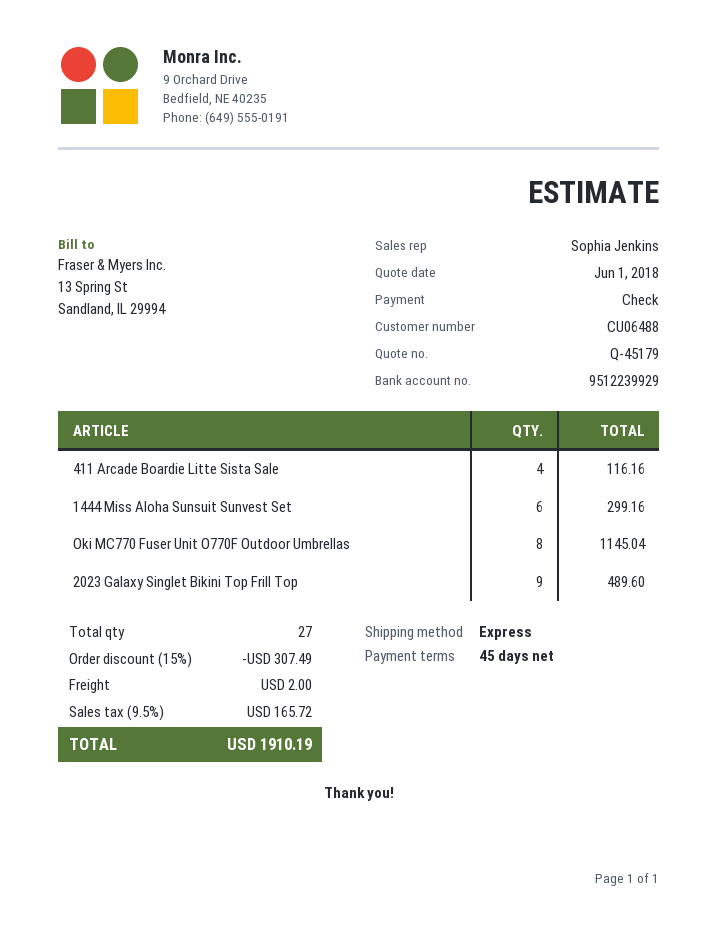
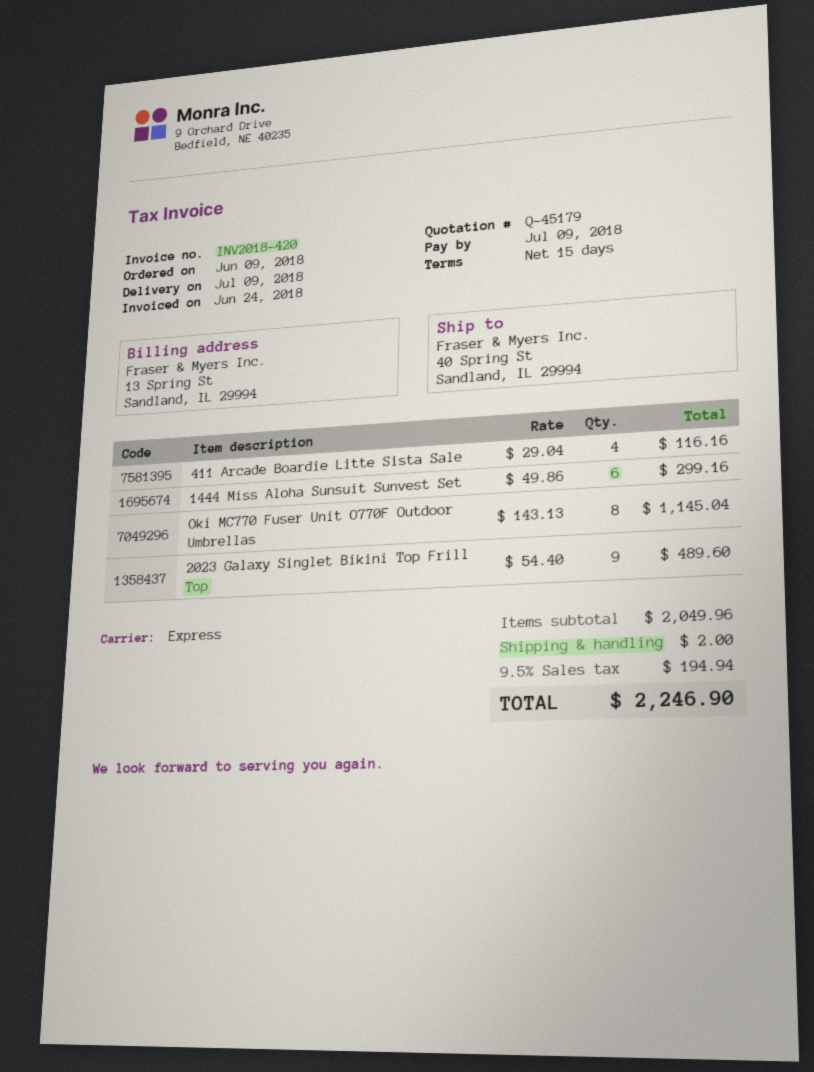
payment terms: 45 days -> 15 days
discount: 15% = 307.49 -> none
tax: 9.5% = 165.72 -> 9.5% = 194.94
total: 1910.19 -> 2246.90

